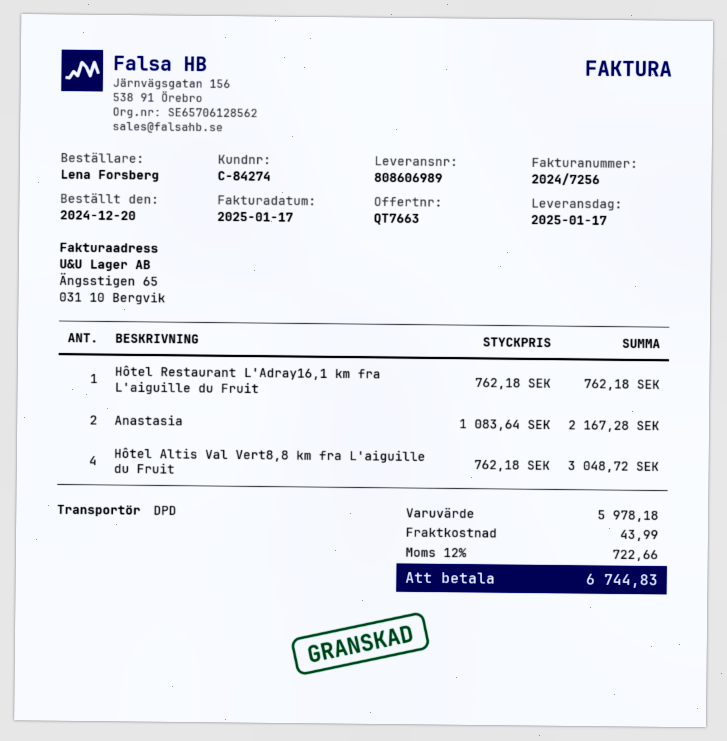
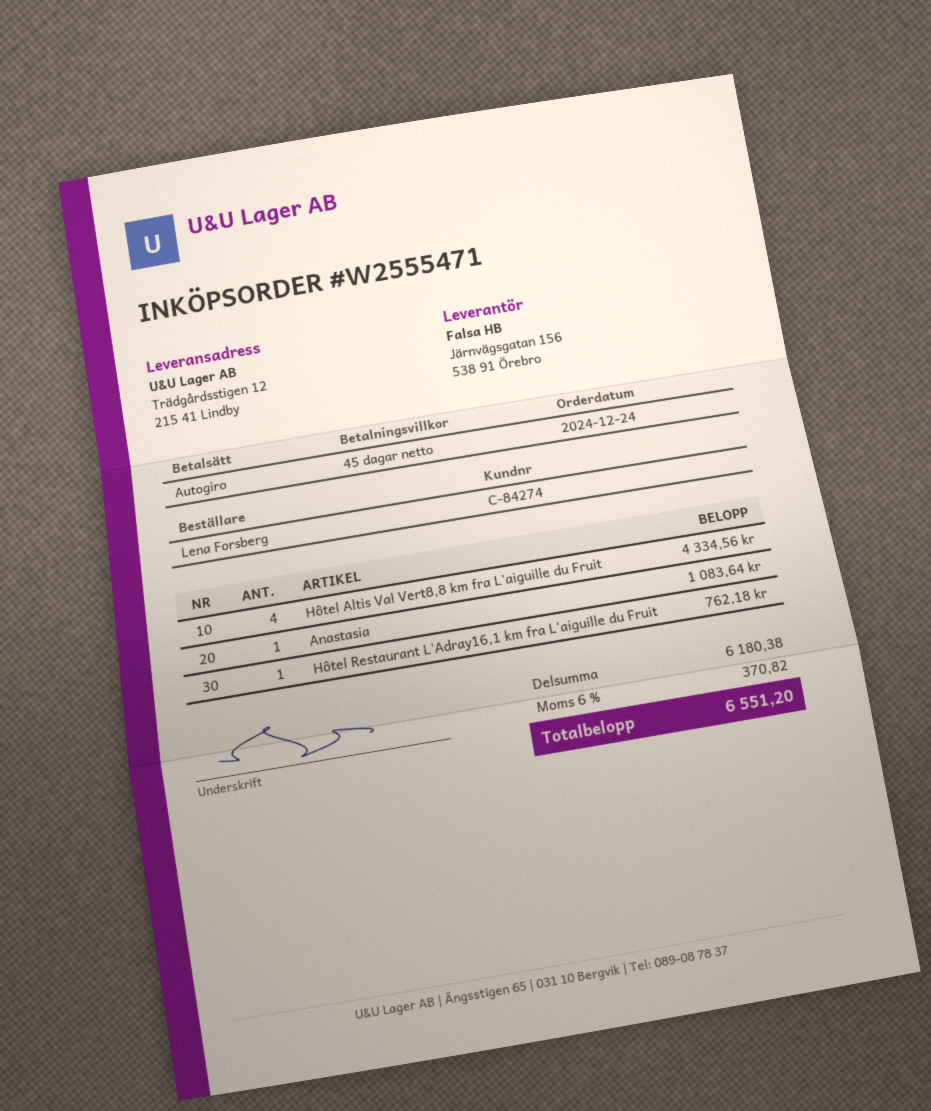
order date: 2024-12-20 -> 2024-12-24
Anastasia: 2 for 2167.28 -> 1 for 1083.64
Hôtel Altis Val Vert8,8 km fra L'aiguille du Fruit: 4 for 3048.72 -> 4 for 4334.56
subtotal: 5978.18 -> 6180.38
shipping: 43.99 -> none
tax: 12% = 722.66 -> 6% = 370.82
total: 6744.83 -> 6551.20

